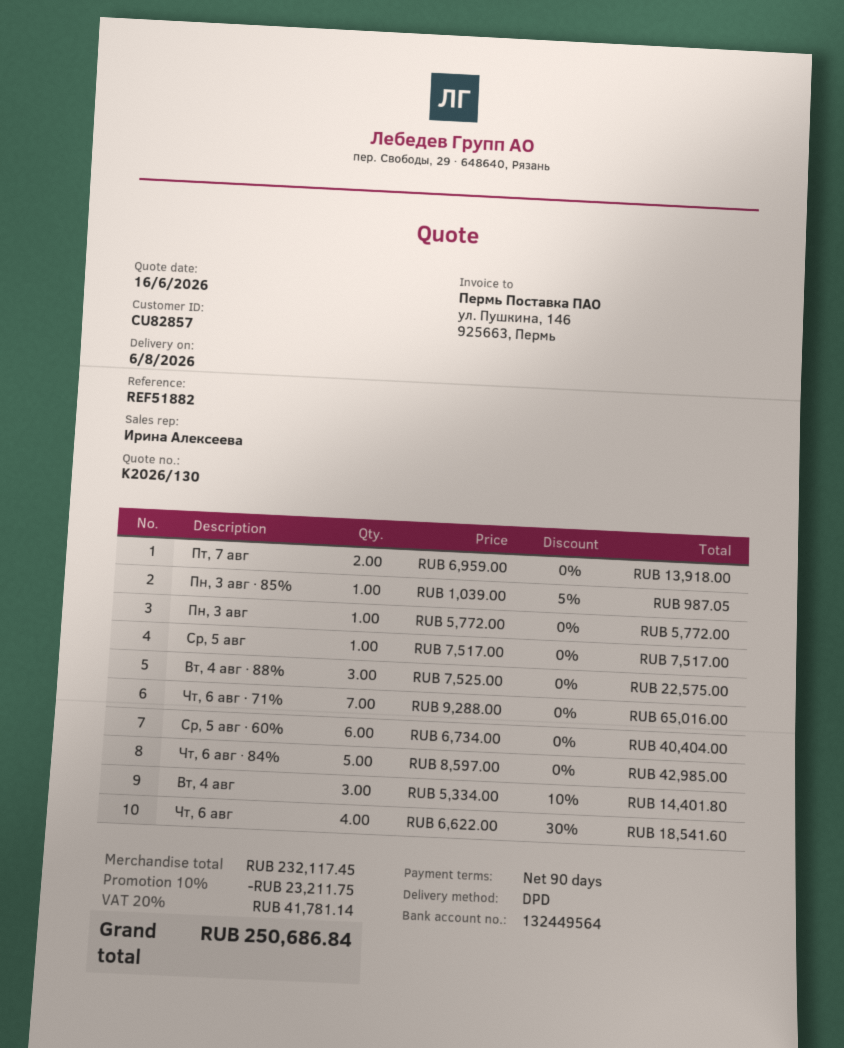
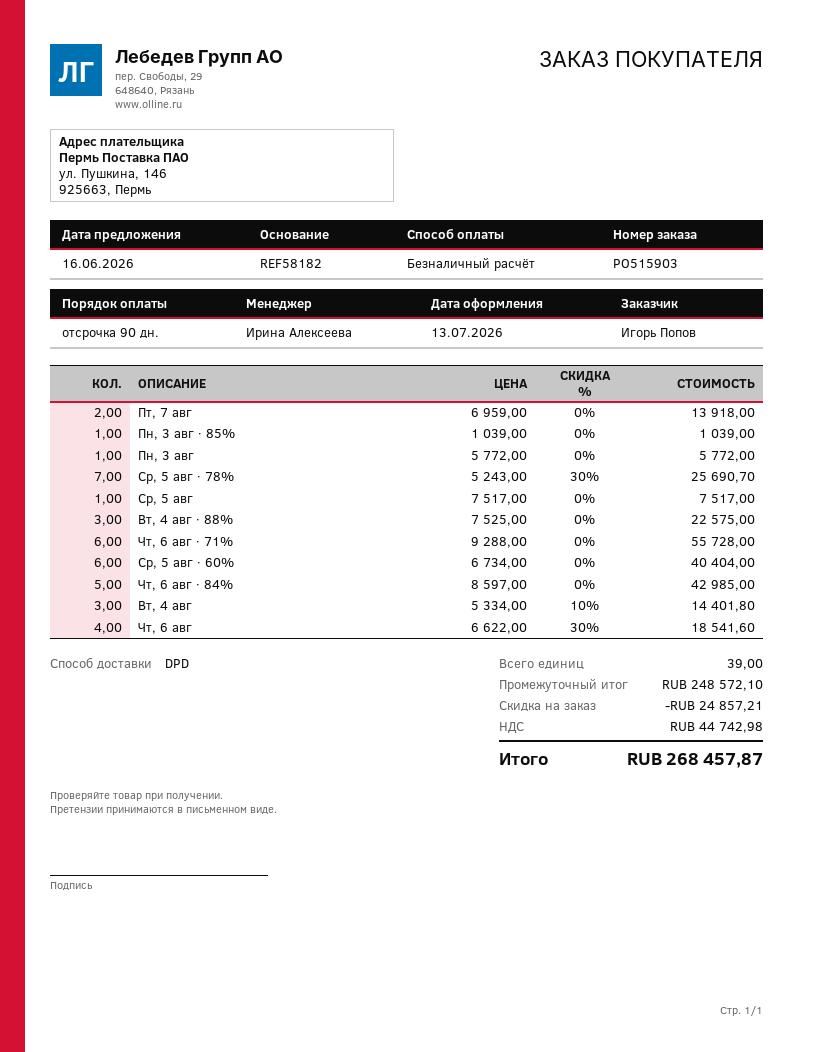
reference: REF51882 -> REF58182
Пн, 3 авг · 85%: 1 x 1039.00 - 5% = 987.05 -> 1 x 1039.00 = 1039.00
Чт, 6 авг · 71%: 7 x 9288.00 = 65016.00 -> 6 x 9288.00 = 55728.00
Ср, 5 авг · 78%: none -> 7 x 5243.00 - 30% = 25690.70
subtotal: 232117.45 -> 248572.10
discount: 23211.75 -> 24857.21
tax: 41781.14 -> 44742.98
total: 250686.84 -> 268457.87

